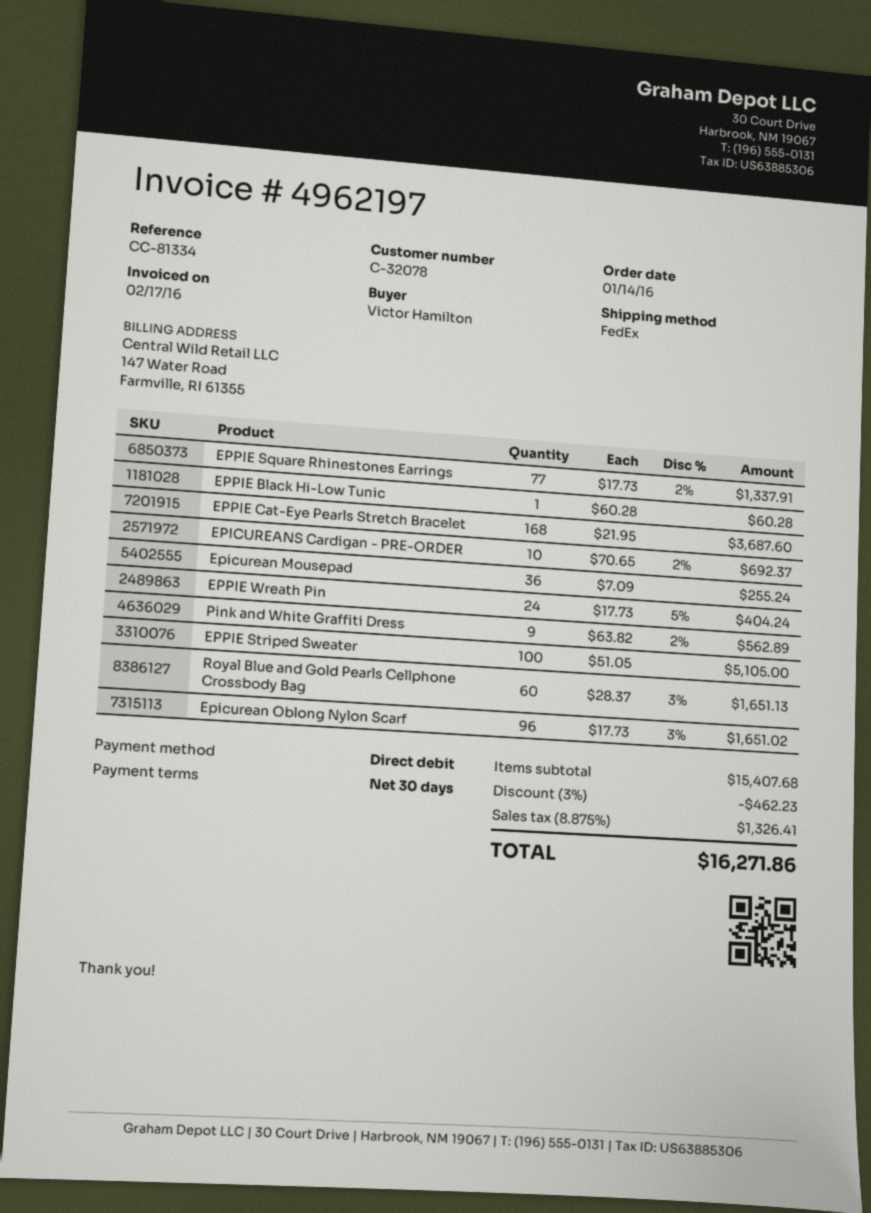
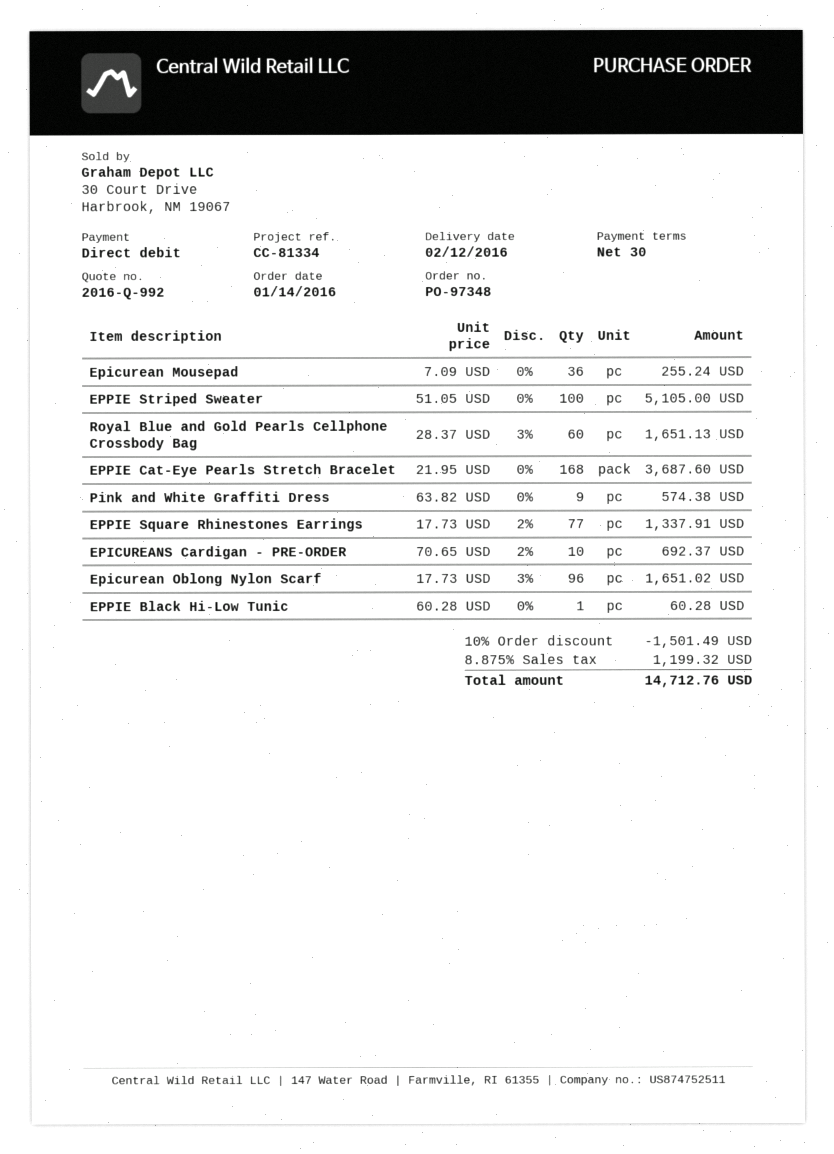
EPPIE Wreath Pin: 24 x 17.73 - 5% = 404.24 -> none
Pink and White Graffiti Dress: 9 x 63.82 - 2% = 562.89 -> 9 x 63.82 = 574.38
discount: 3% = 462.23 -> 10% = 1501.49
tax: 8.875% = 1326.41 -> 8.875% = 1199.32
total: 16271.86 -> 14712.76

